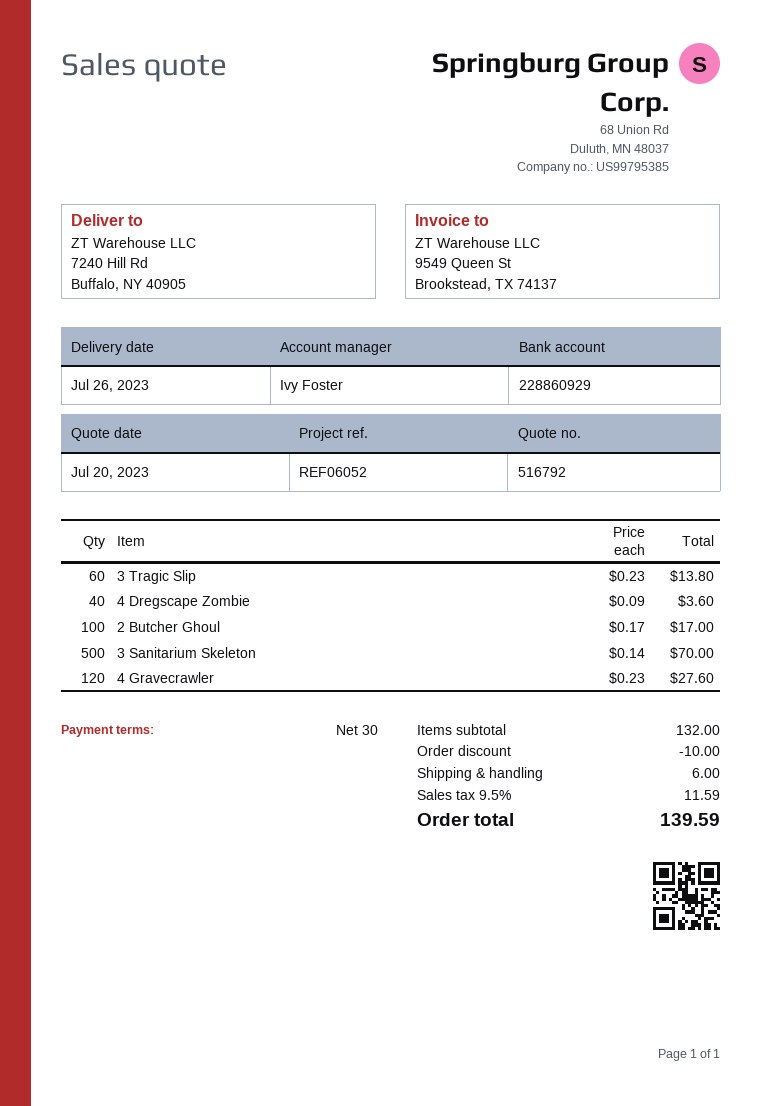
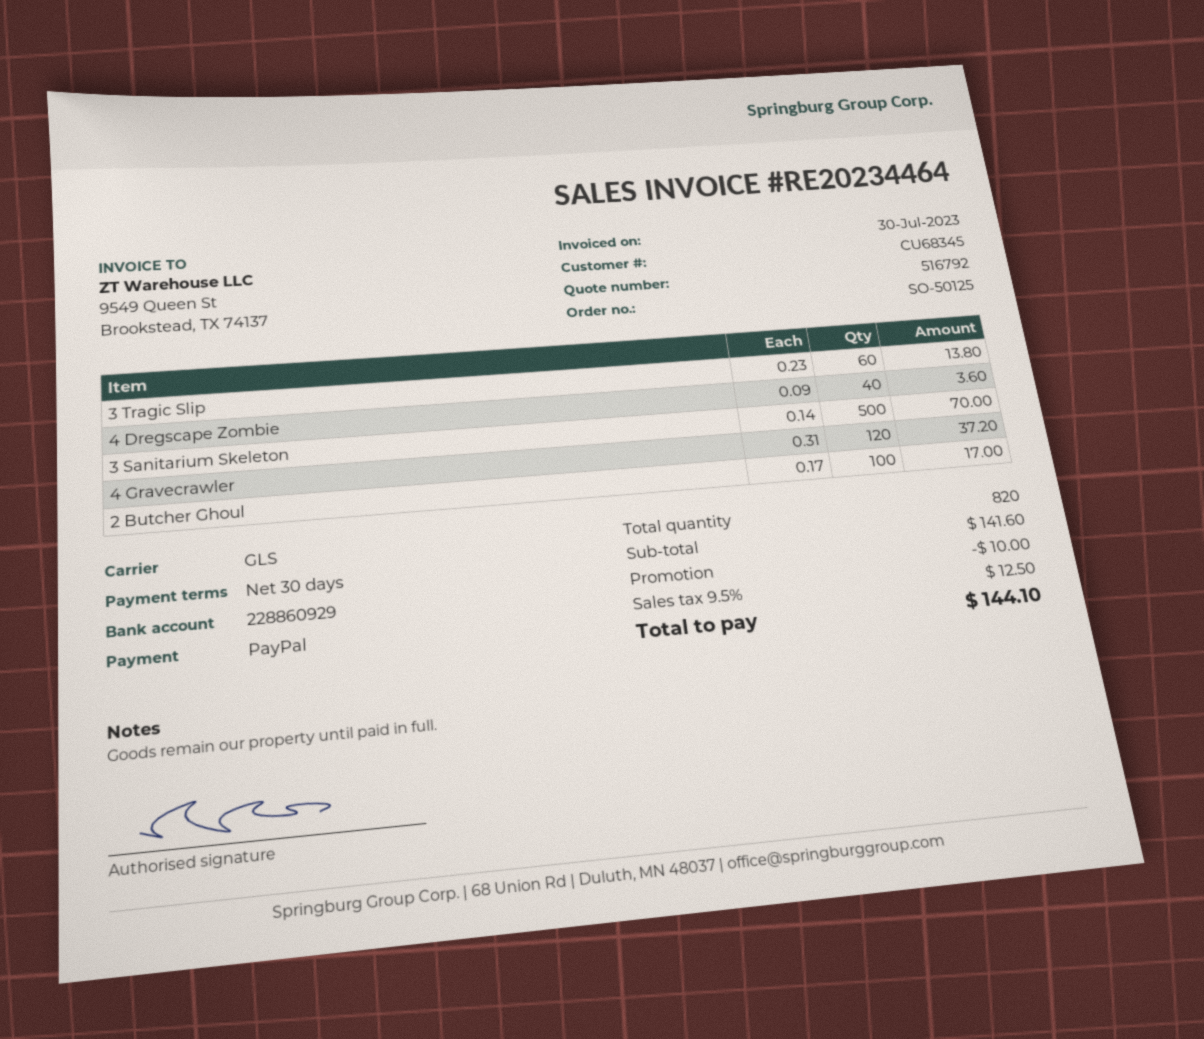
4 Gravecrawler: 120 x 0.23 = 27.60 -> 120 x 0.31 = 37.20
subtotal: 132.00 -> 141.60
shipping: 6.00 -> none
tax: 9.5% = 11.59 -> 9.5% = 12.50
total: 139.59 -> 144.10

